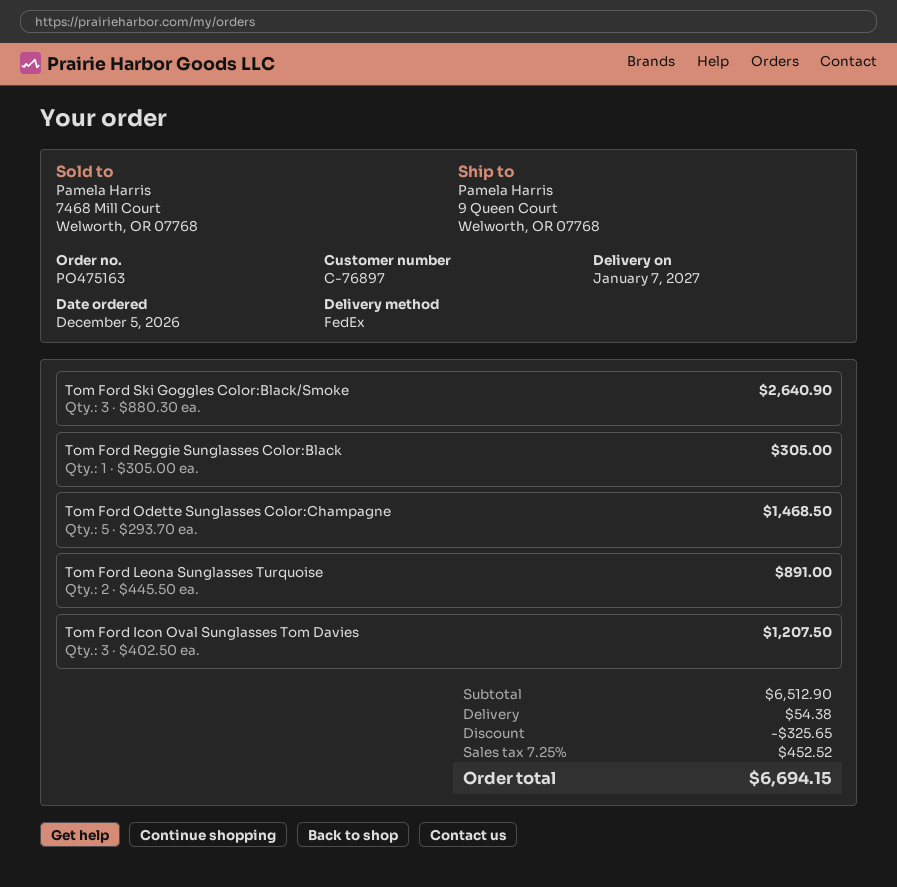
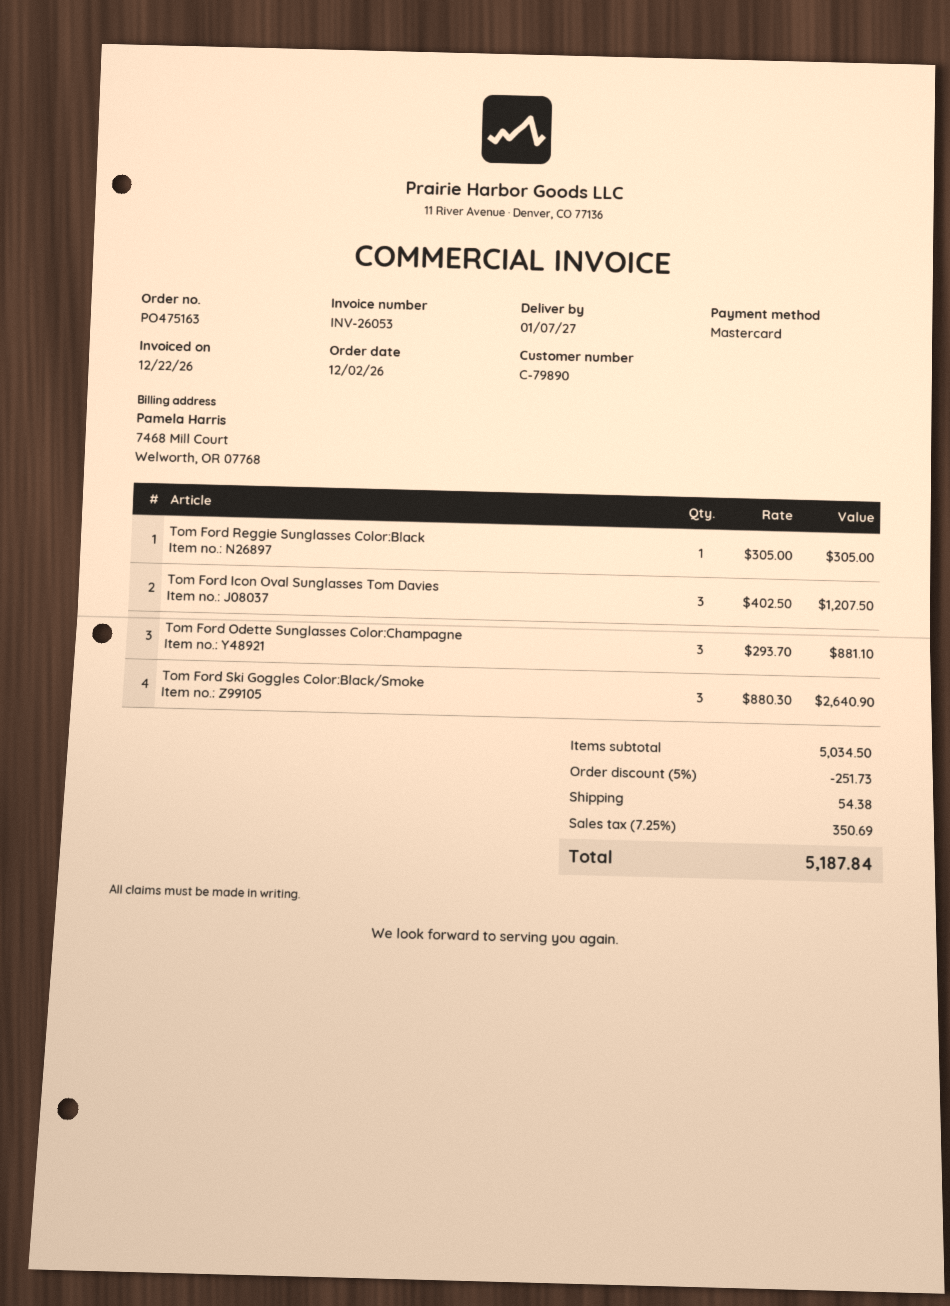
order date: 2026-12-05 -> 2026-12-02
customer number: C-76897 -> C-79890
Tom Ford Odette Sunglasses Color:Champagne: 5 x 293.70 = 1468.50 -> 3 x 293.70 = 881.10
Tom Ford Leona Sunglasses Turquoise: 2 x 445.50 = 891.00 -> none
subtotal: 6512.90 -> 5034.50
discount: 325.65 -> 251.73
tax: 7.25% = 452.52 -> 7.25% = 350.69
total: 6694.15 -> 5187.84

